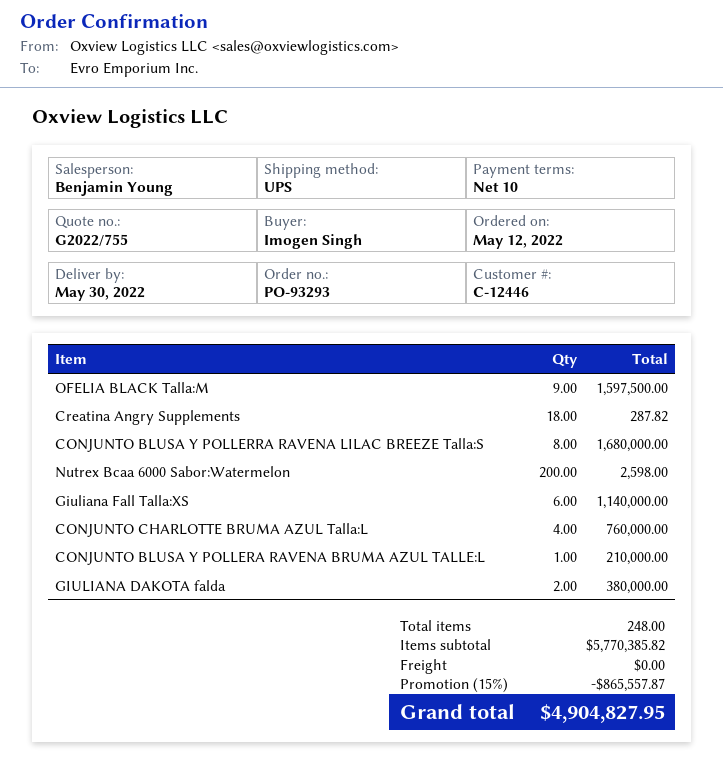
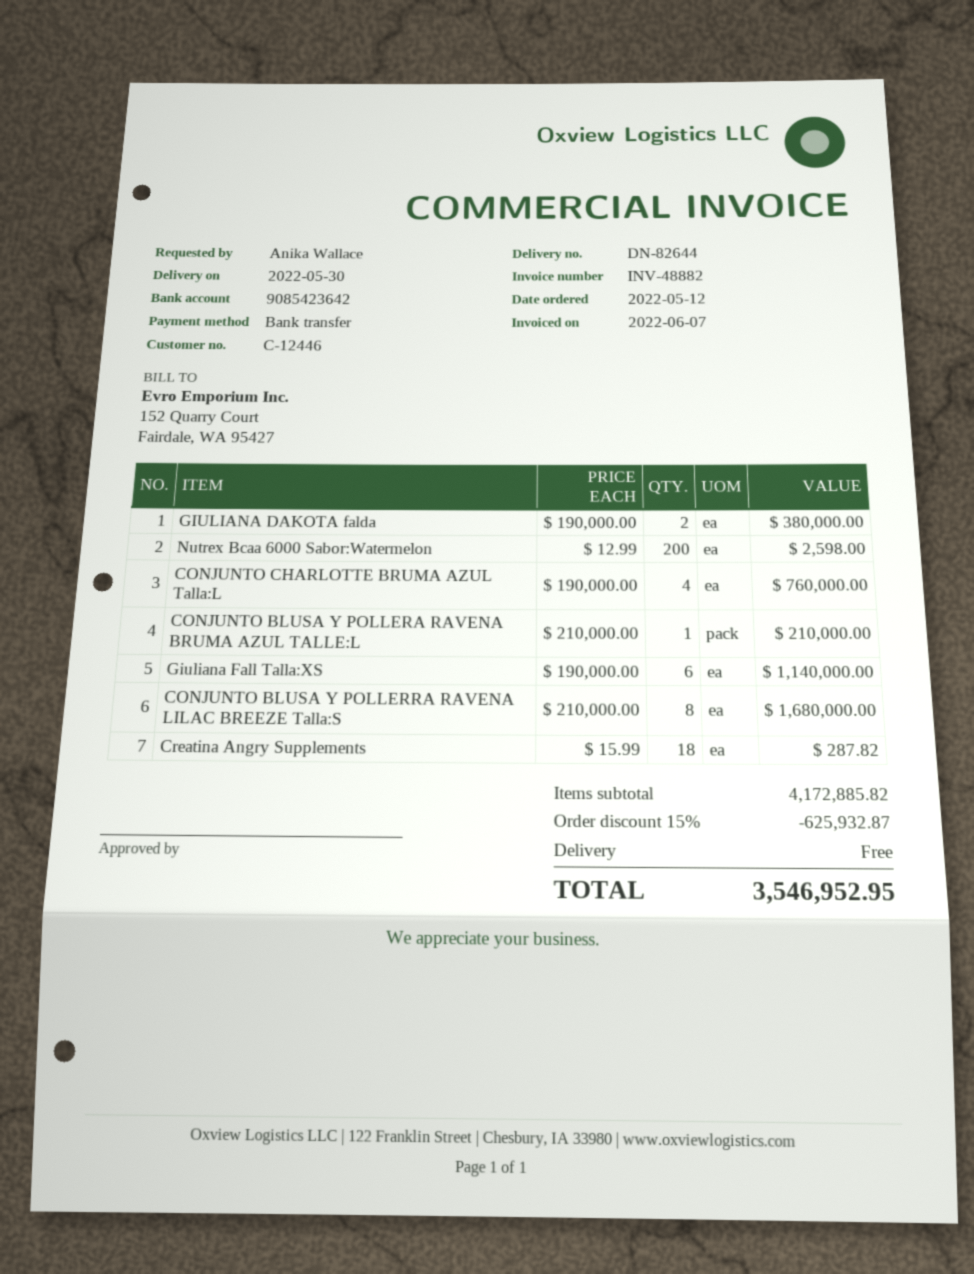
ordered by: Imogen Singh -> Anika Wallace
OFELIA BLACK Talla:M: 9 for 1597500.00 -> none
subtotal: 5770385.82 -> 4172885.82
discount: 15% = 865557.87 -> 15% = 625932.87
total: 4904827.95 -> 3546952.95

